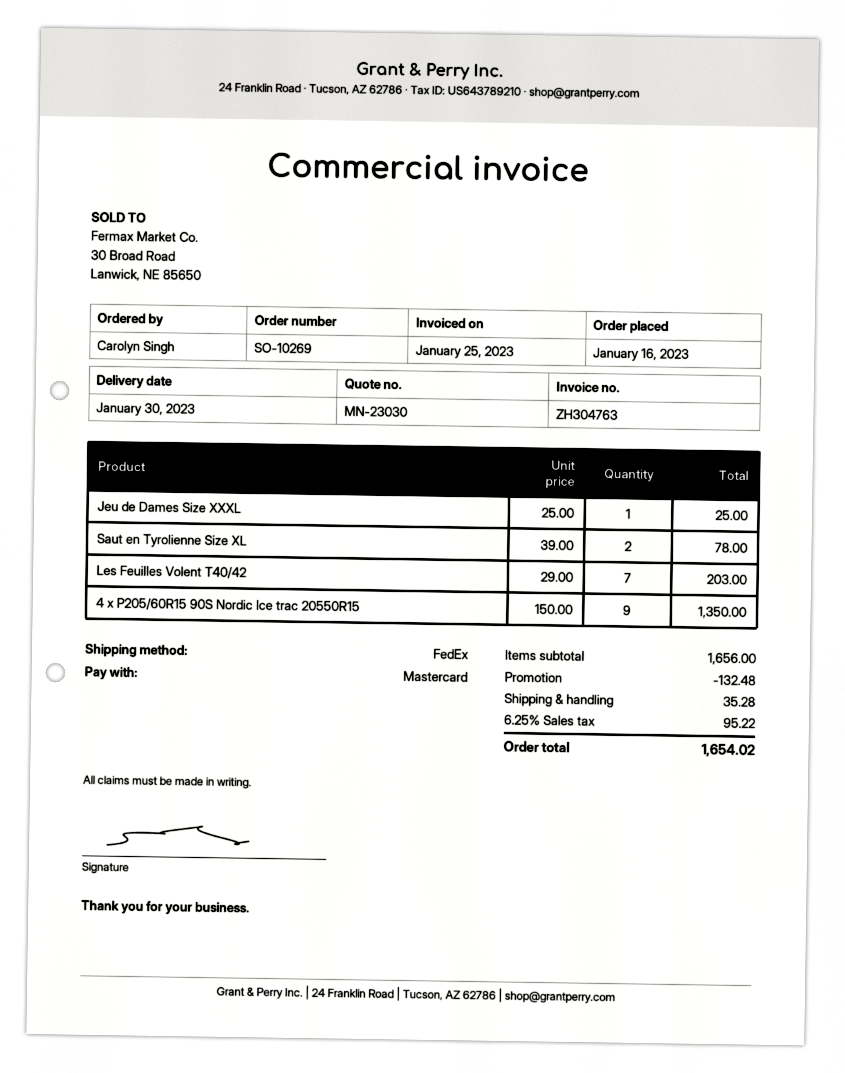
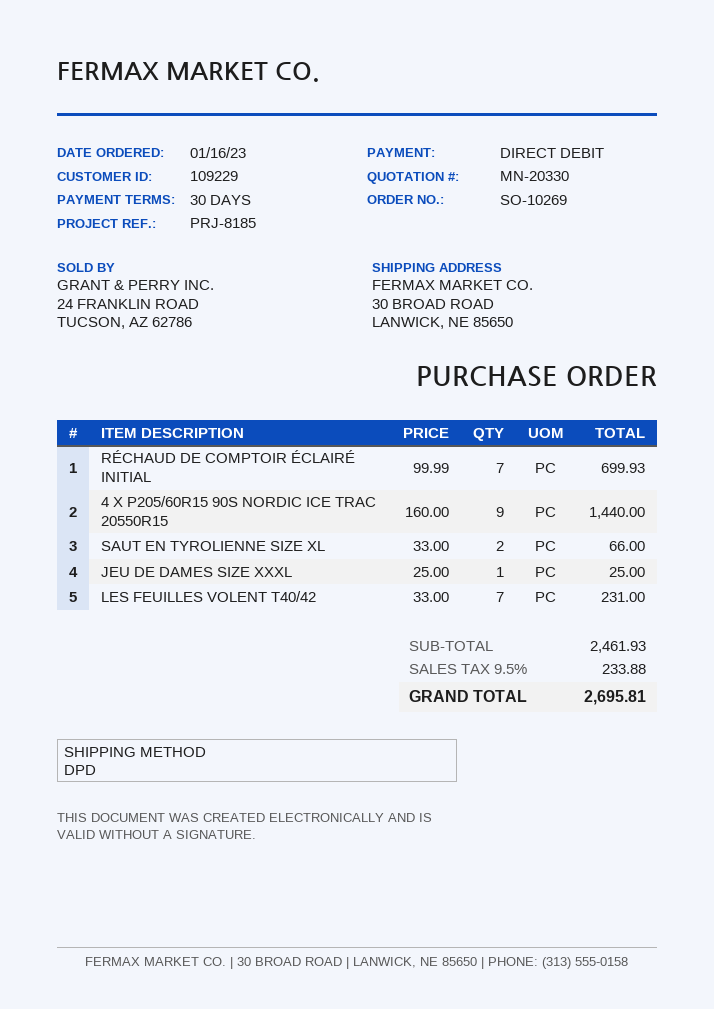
quote number: MN-23030 -> MN-20330
payment method: Mastercard -> direct debit
shipping method: FedEx -> DPD
Saut en Tyrolienne Size XL: 2 x 39.00 = 78.00 -> 2 x 33.00 = 66.00
Les Feuilles Volent T40/42: 7 x 29.00 = 203.00 -> 7 x 33.00 = 231.00
4 x P205/60R15 90S Nordic Ice trac 20550R15: 9 x 150.00 = 1350.00 -> 9 x 160.00 = 1440.00
RÉCHAUD DE COMPTOIR ÉCLAIRÉ INITIAL: none -> 7 x 99.99 = 699.93
subtotal: 1656.00 -> 2461.93
discount: 132.48 -> none
shipping: 35.28 -> none
tax: 6.25% = 95.22 -> 9.5% = 233.88
total: 1654.02 -> 2695.81

